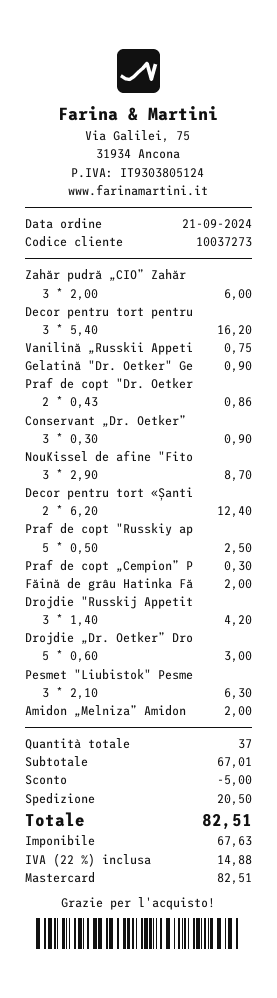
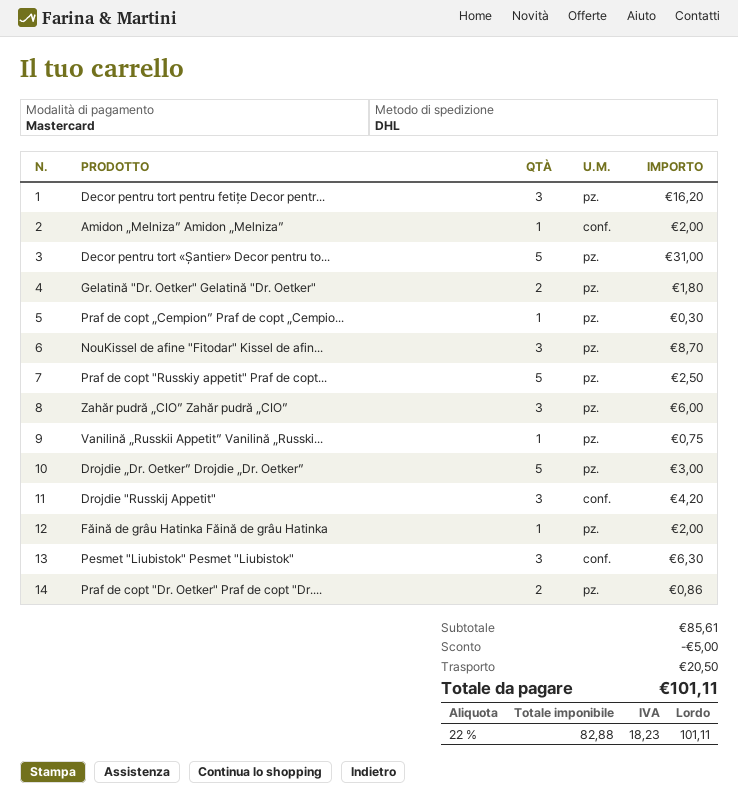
Gelatină "Dr. Oetker" Ge: 1 for 0.90 -> 2 for 1.80
Conservant „Dr. Oetker”: 3 for 0.90 -> none
Decor pentru tort «Șanti: 2 for 12.40 -> 5 for 31.00
subtotal: 67.01 -> 85.61
net: 67.63 -> 82.88
tax: 22% = 14.88 -> 22% = 18.23
total: 82.51 -> 101.11

